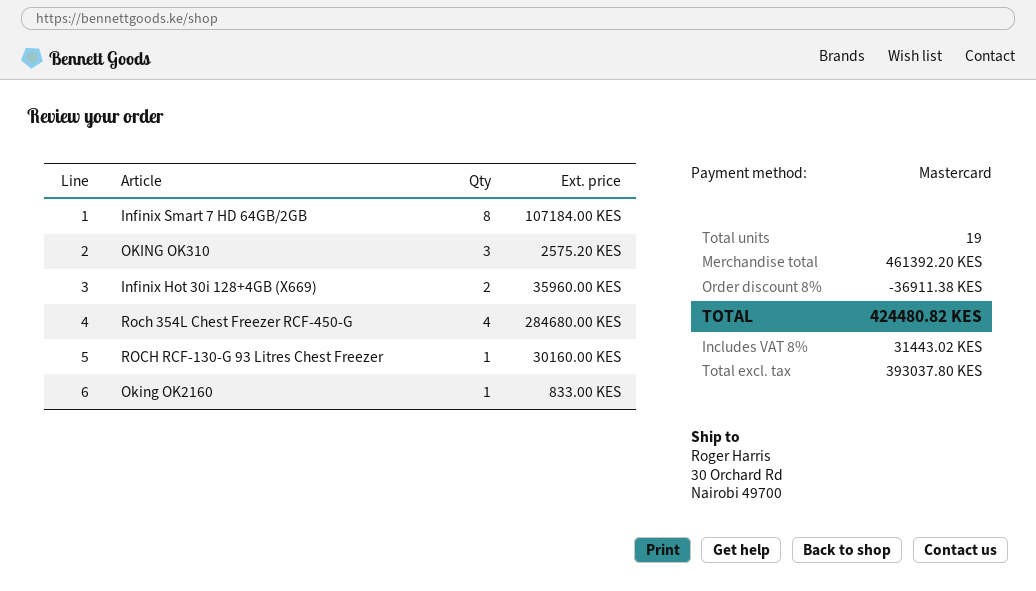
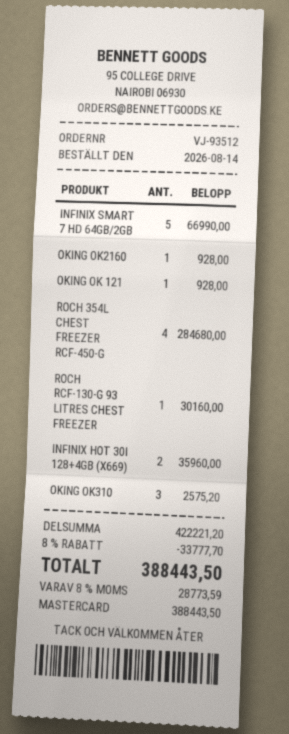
Infinix Smart 7 HD 64GB/2GB: 8 for 107184.00 -> 5 for 66990.00
Oking OK2160: 1 for 833.00 -> 1 for 928.00
OKING OK 121: none -> 1 for 928.00
subtotal: 461392.20 -> 422221.20
discount: 8% = 36911.38 -> 8% = 33777.70
tax: 8% = 31443.02 -> 8% = 28773.59
total: 424480.82 -> 388443.50

